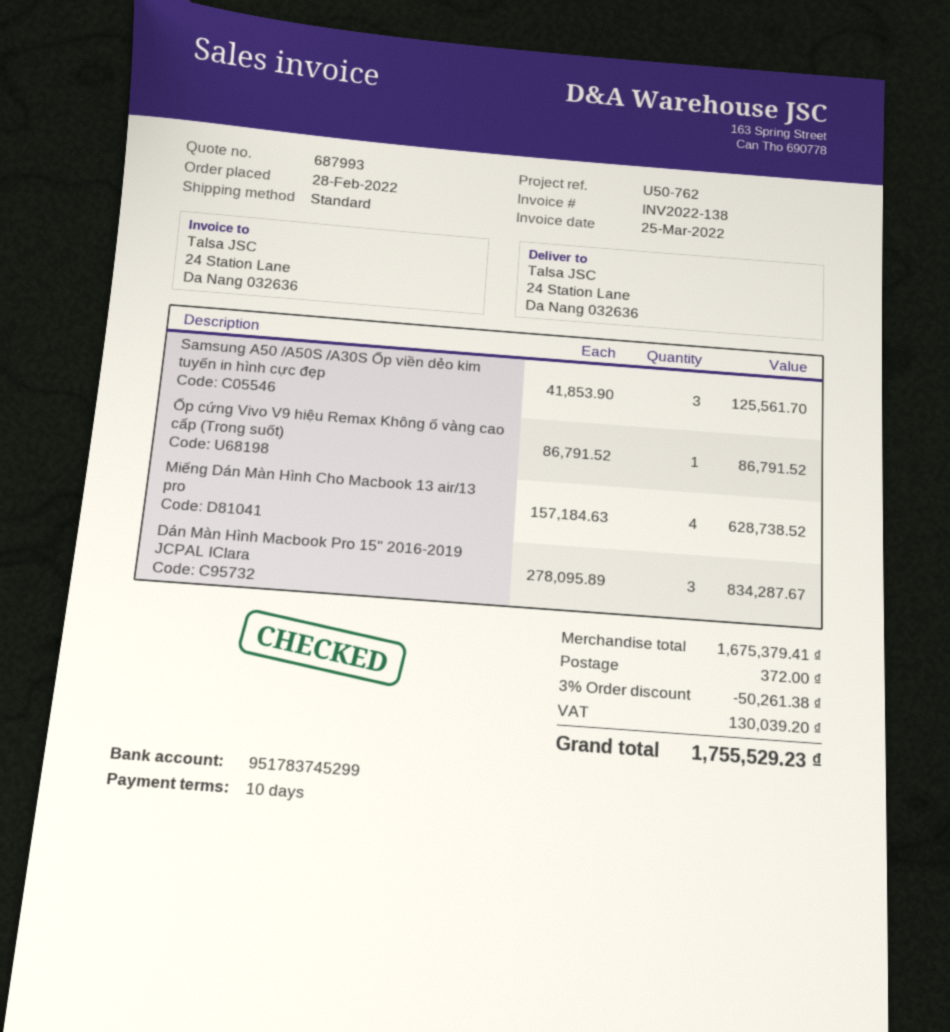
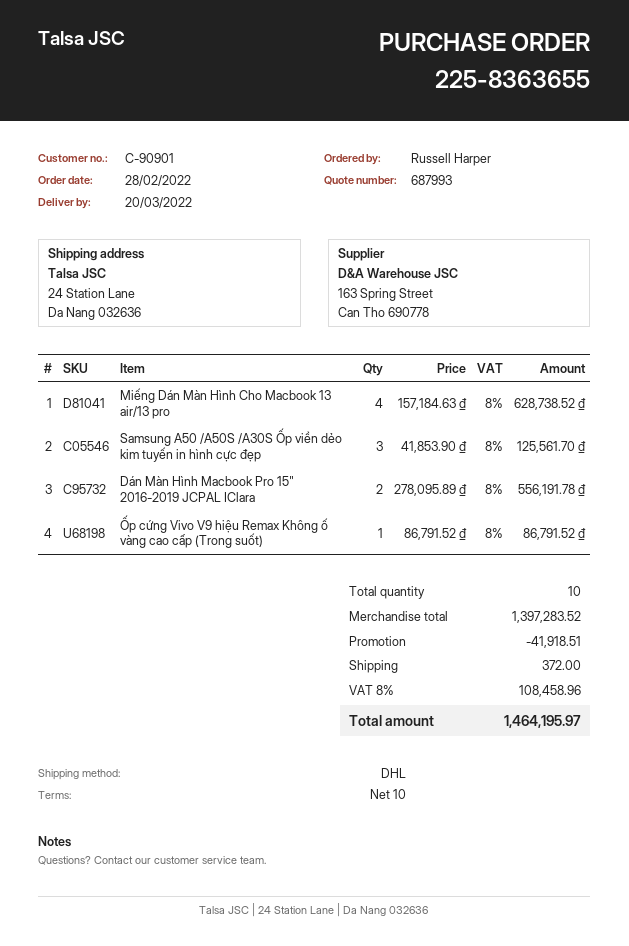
shipping method: standard -> DHL
Dán Màn Hình Macbook Pro 15" 2016-2019 JCPAL IClara: 3 x 278095.89 = 834287.67 -> 2 x 278095.89 = 556191.78
subtotal: 1675379.41 -> 1397283.52
discount: 50261.38 -> 41918.51
tax: 130039.20 -> 108458.96
total: 1755529.23 -> 1464195.97

